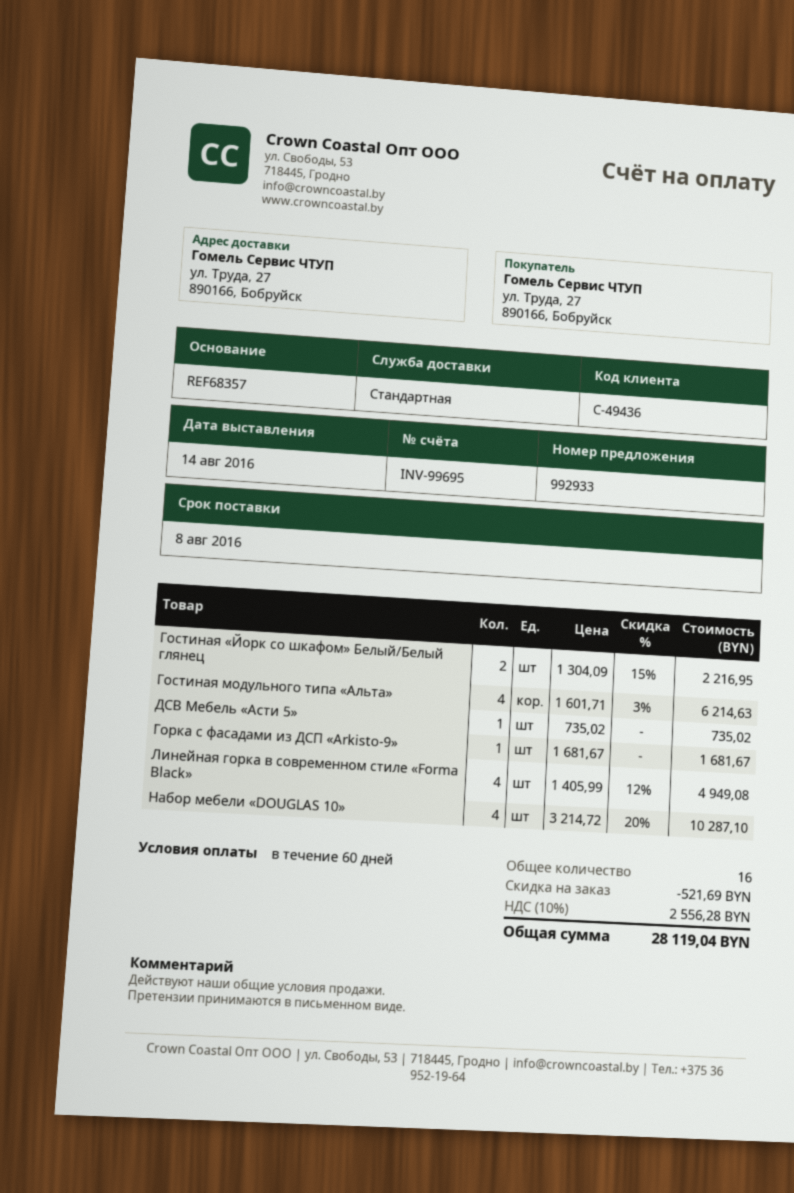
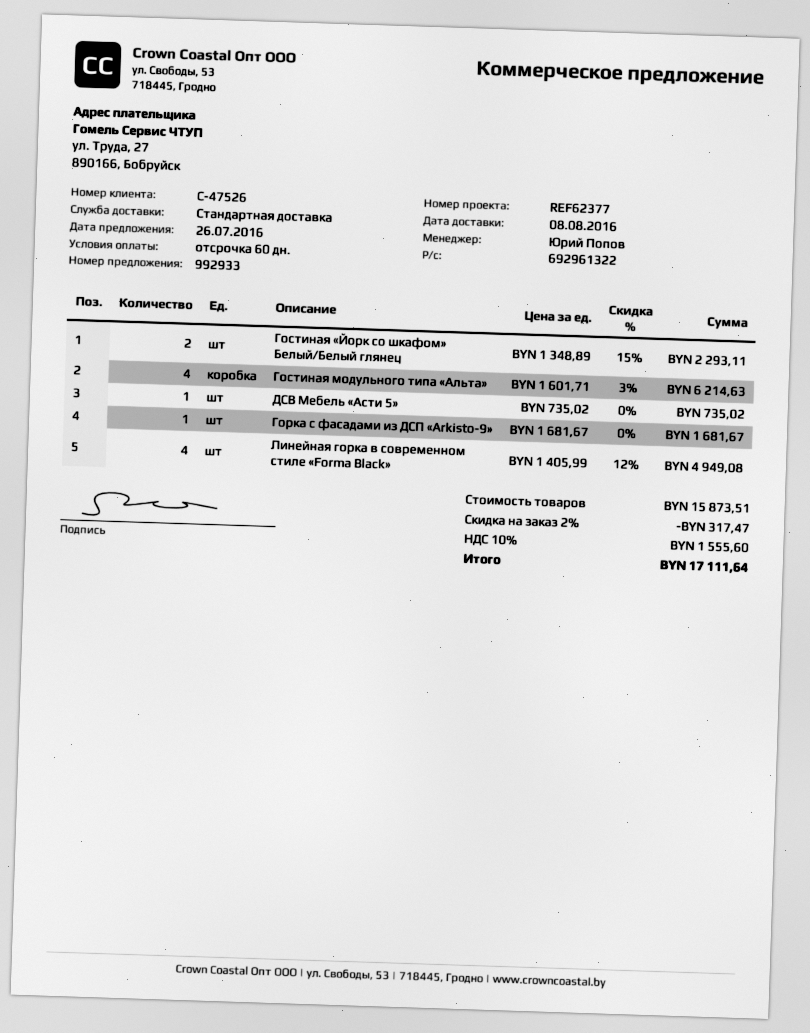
customer number: C-49436 -> C-47526
reference: REF68357 -> REF62377
Гостиная «Йорк со шкафом» Белый/Белый глянец: 2 x 1304.09 - 15% = 2216.95 -> 2 x 1348.89 - 15% = 2293.11
Набор мебели «DOUGLAS 10»: 4 x 3214.72 - 20% = 10287.10 -> none
discount: 521.69 -> 317.47
tax: 10% = 2556.28 -> 10% = 1555.60
total: 28119.04 -> 17111.64

